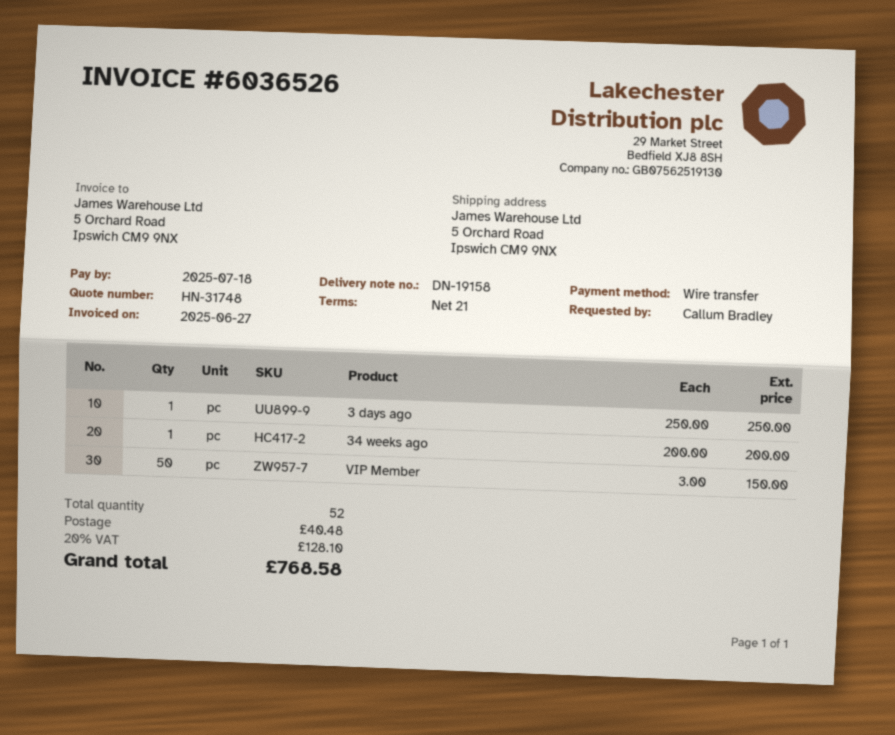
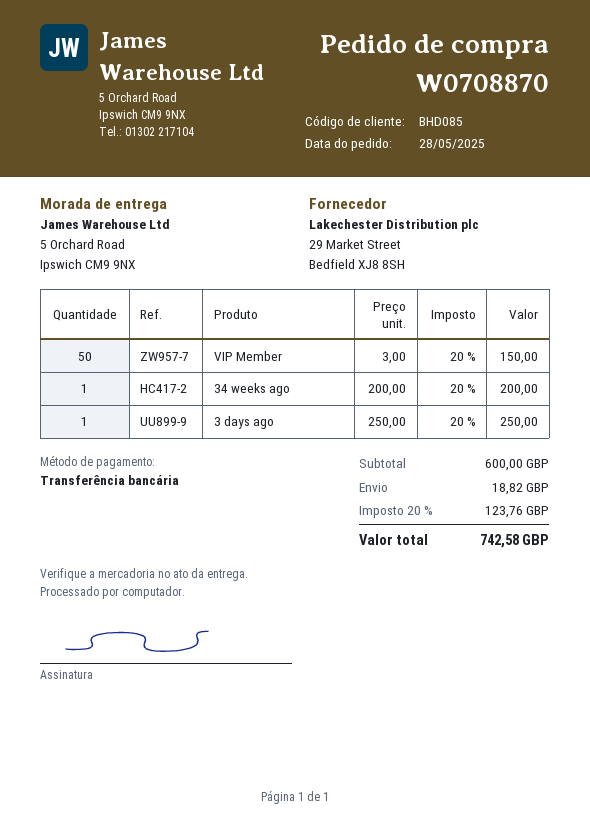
shipping: 40.48 -> 18.82
tax: 20% = 128.10 -> 20% = 123.76
total: 768.58 -> 742.58

